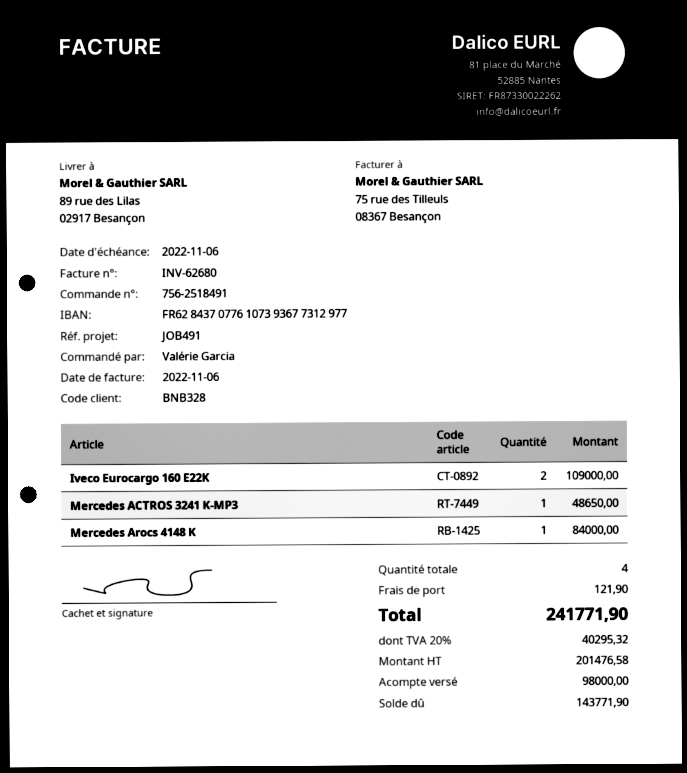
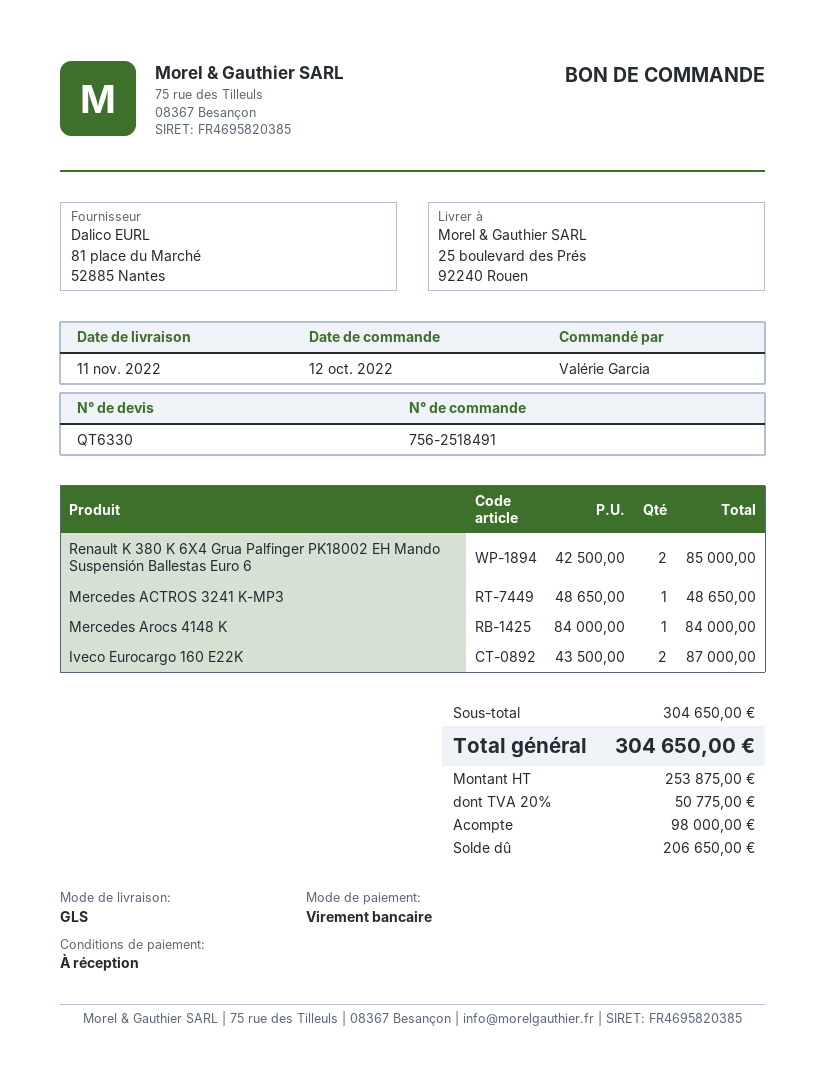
ship to: 89 rue des Lilas, 02917 Besançon -> 25 boulevard des Prés, 92240 Rouen
Iveco Eurocargo 160 E22K: 2 for 109000.00 -> 2 for 87000.00
Renault K 380 K 6X4 Grua Palfinger PK18002 EH Mando Suspensión Ballestas Euro 6: none -> 2 for 85000.00
shipping: 121.90 -> none
net: 201476.58 -> 253875.00
tax: 20% = 40295.32 -> 20% = 50775.00
total: 241771.90 -> 304650.00
balance: 143771.90 -> 206650.00

